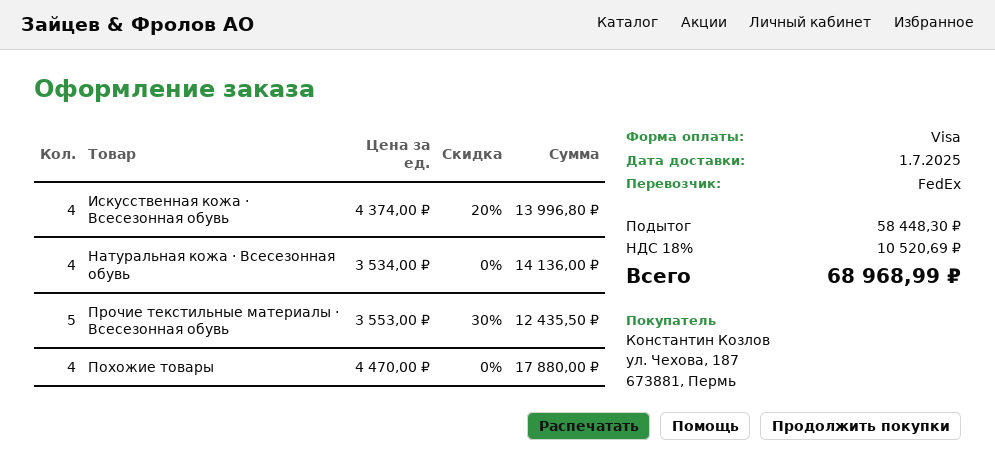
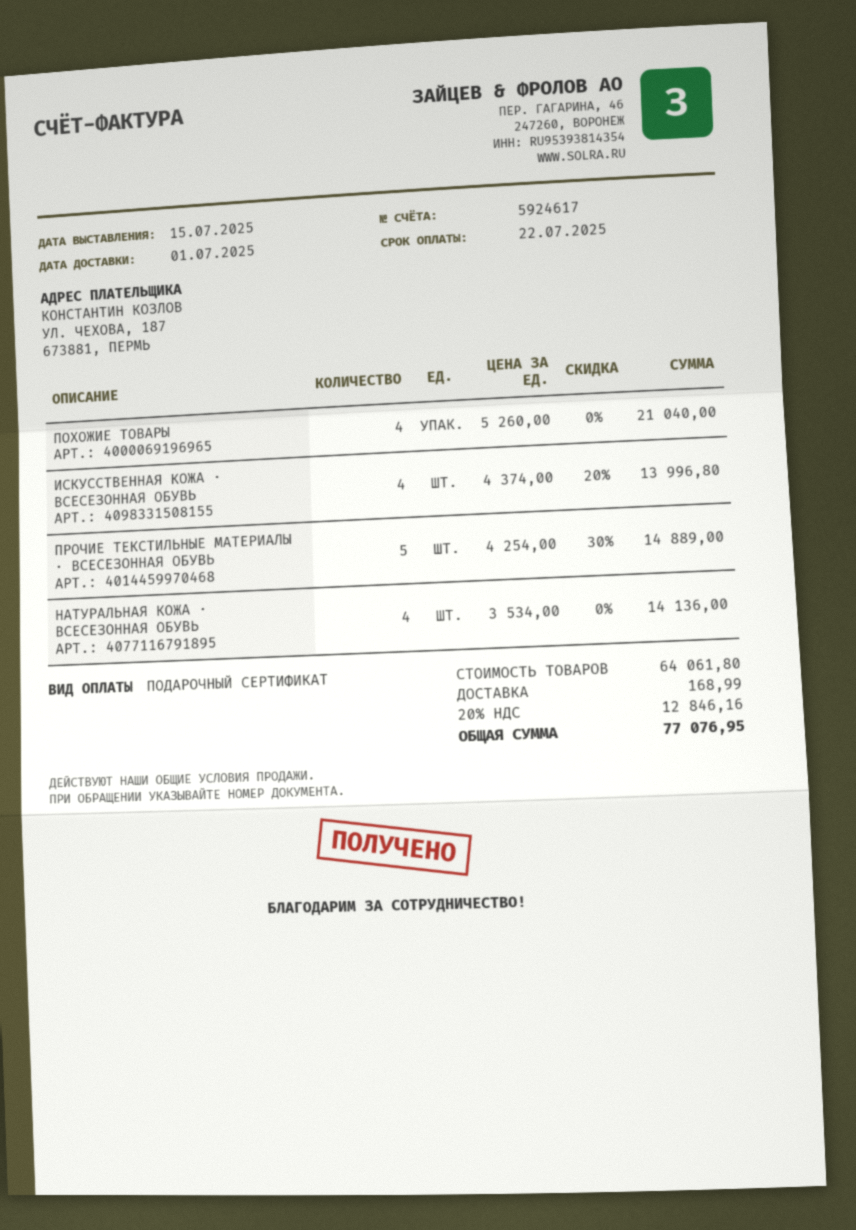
payment method: Visa -> gift card
Прочие текстильные материалы · Всесезонная обувь: 5 x 3553.00 - 30% = 12435.50 -> 5 x 4254.00 - 30% = 14889.00
Похожие товары: 4 x 4470.00 = 17880.00 -> 4 x 5260.00 = 21040.00
subtotal: 58448.30 -> 64061.80
shipping: none -> 168.99
tax: 18% = 10520.69 -> 20% = 12846.16
total: 68968.99 -> 77076.95

